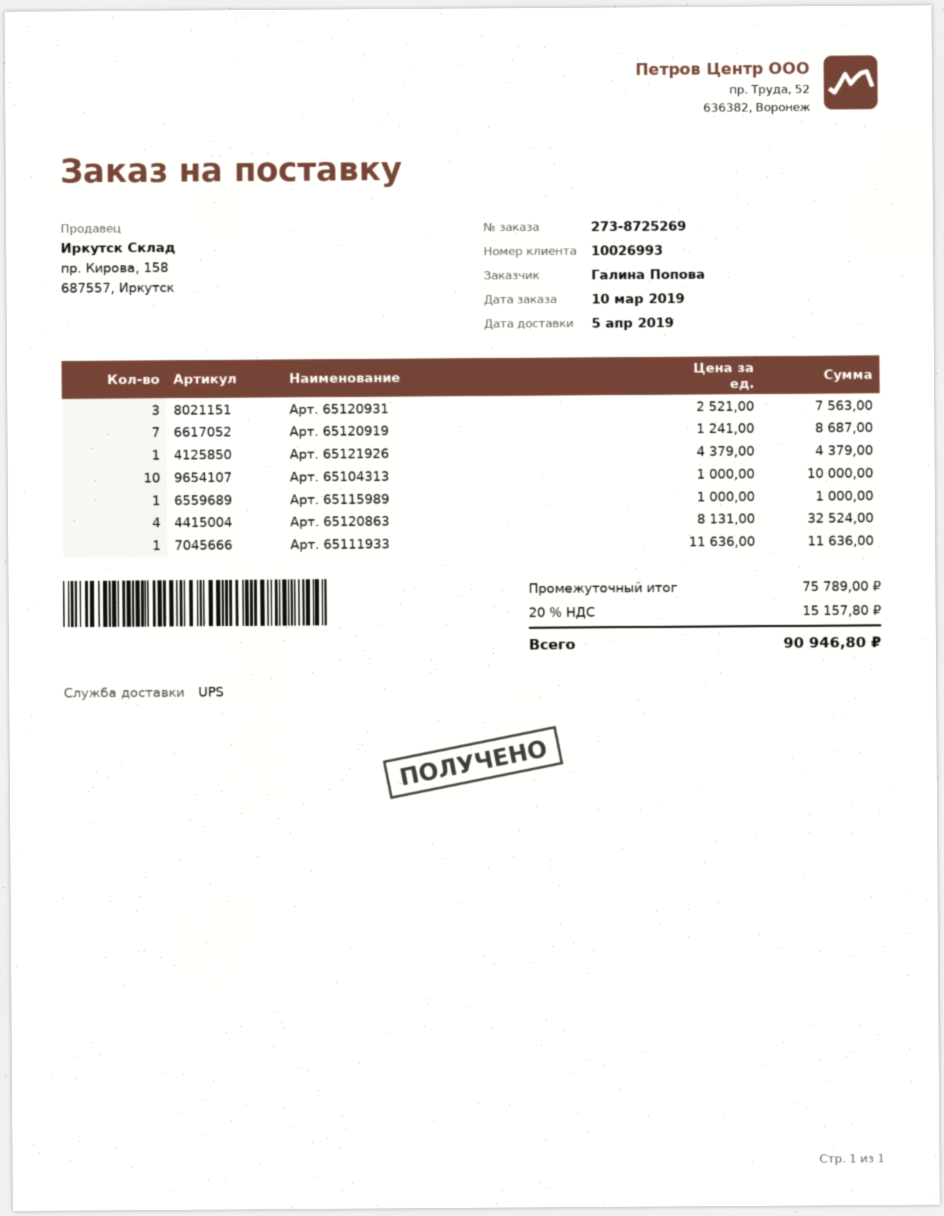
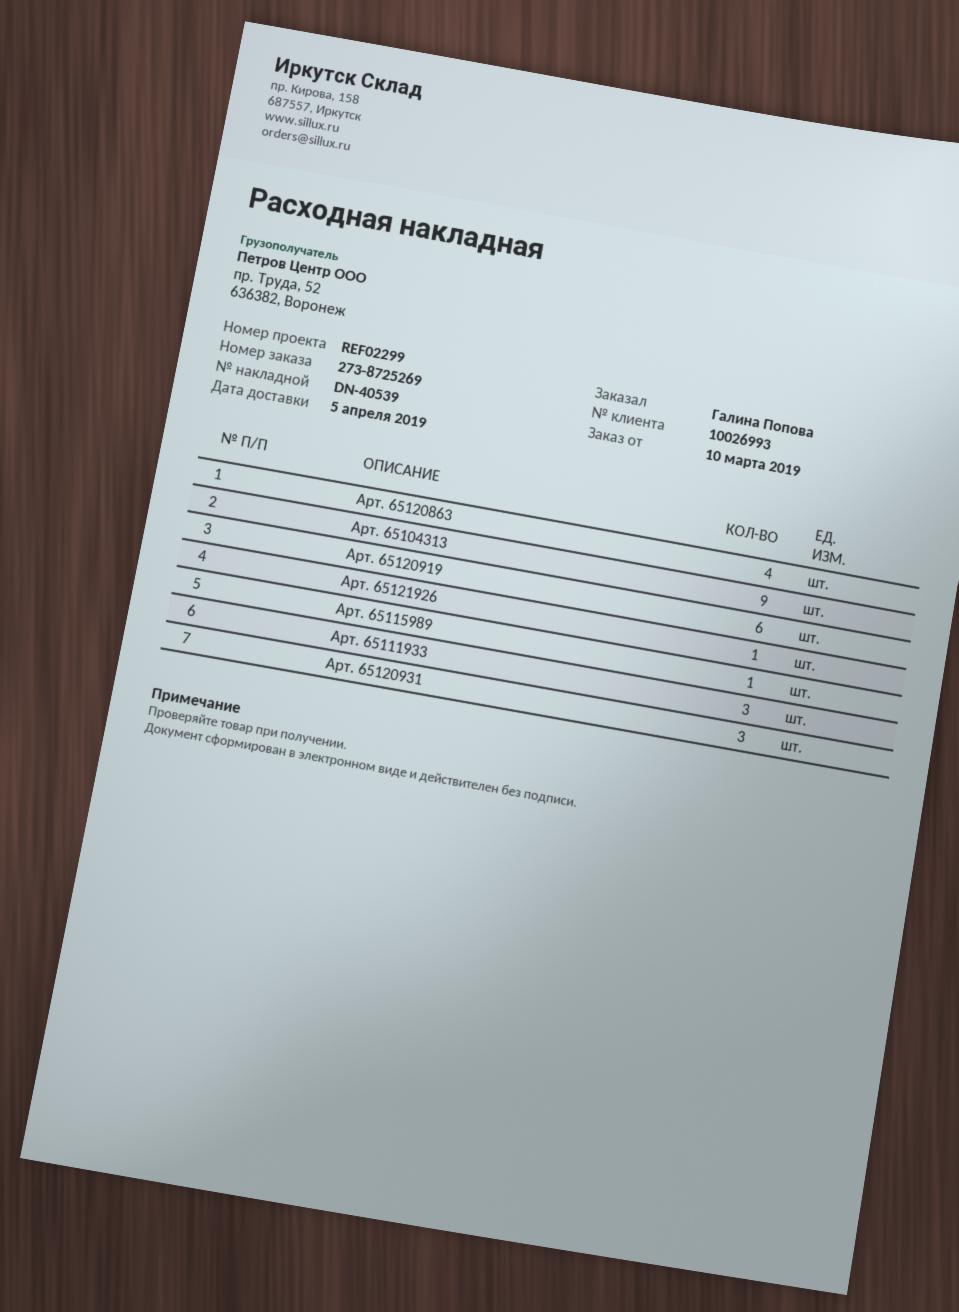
Арт. 65120919: 7 -> 6
Арт. 65104313: 10 -> 9
Арт. 65111933: 1 -> 3

